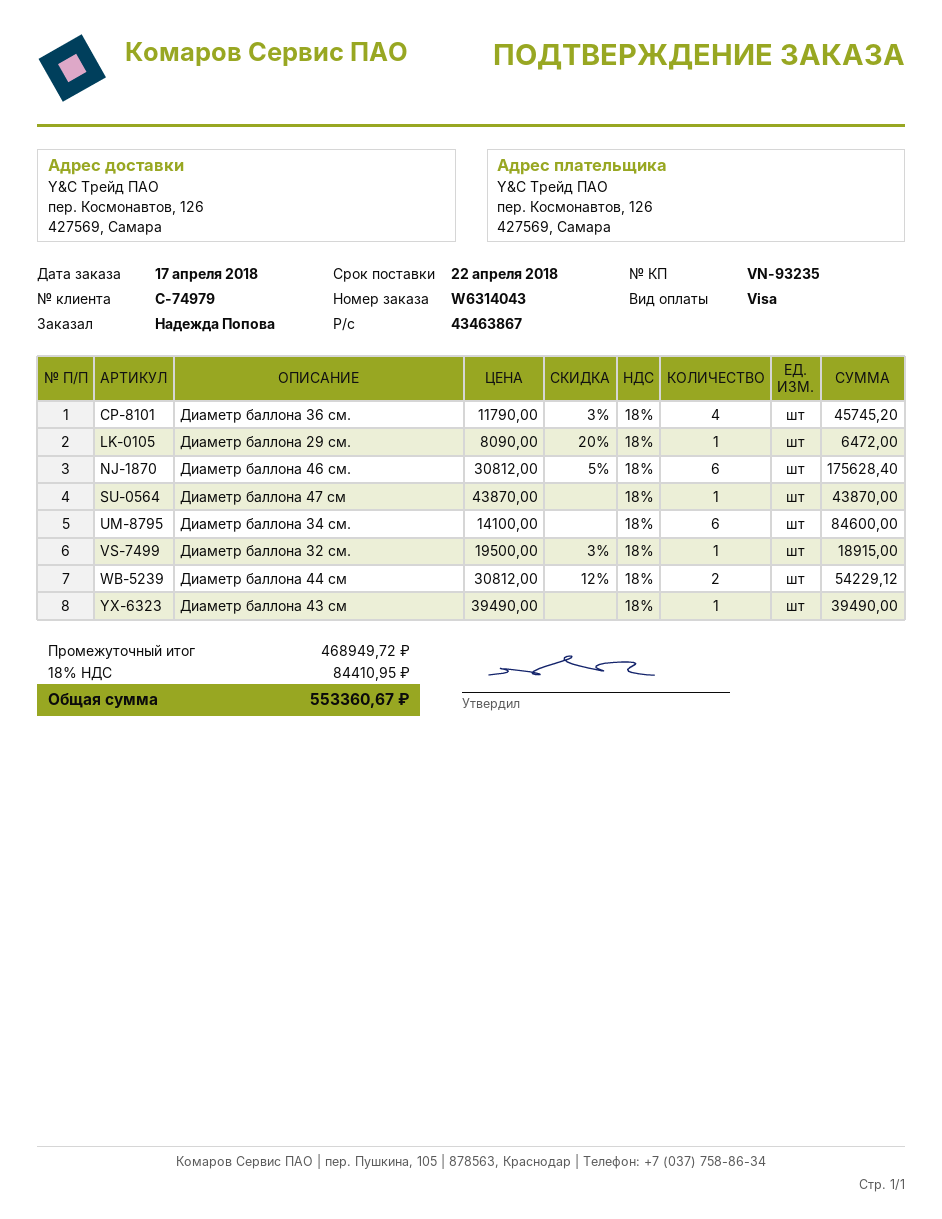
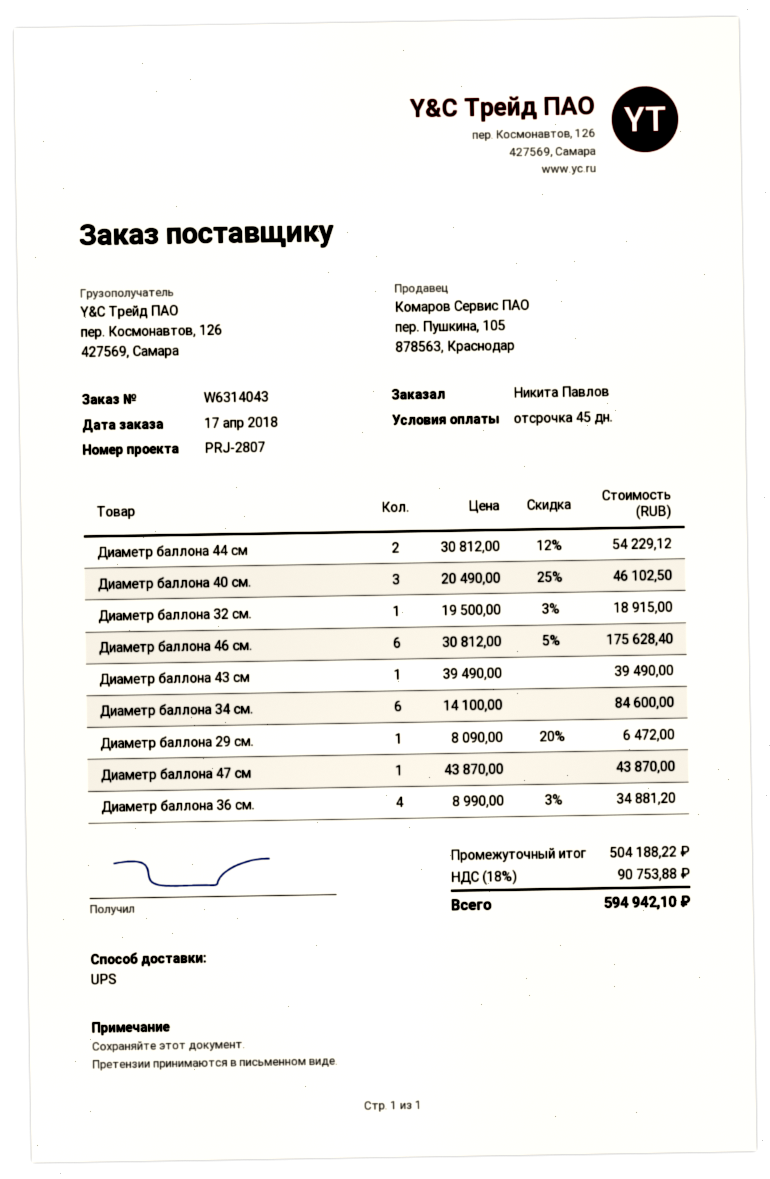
ordered by: Надежда Попова -> Никита Павлов
Диаметр баллона 36 см.: 4 x 11790.00 - 3% = 45745.20 -> 4 x 8990.00 - 3% = 34881.20
Диаметр баллона 40 см.: none -> 3 x 20490.00 - 25% = 46102.50
subtotal: 468949.72 -> 504188.22
tax: 18% = 84410.95 -> 18% = 90753.88
total: 553360.67 -> 594942.10

